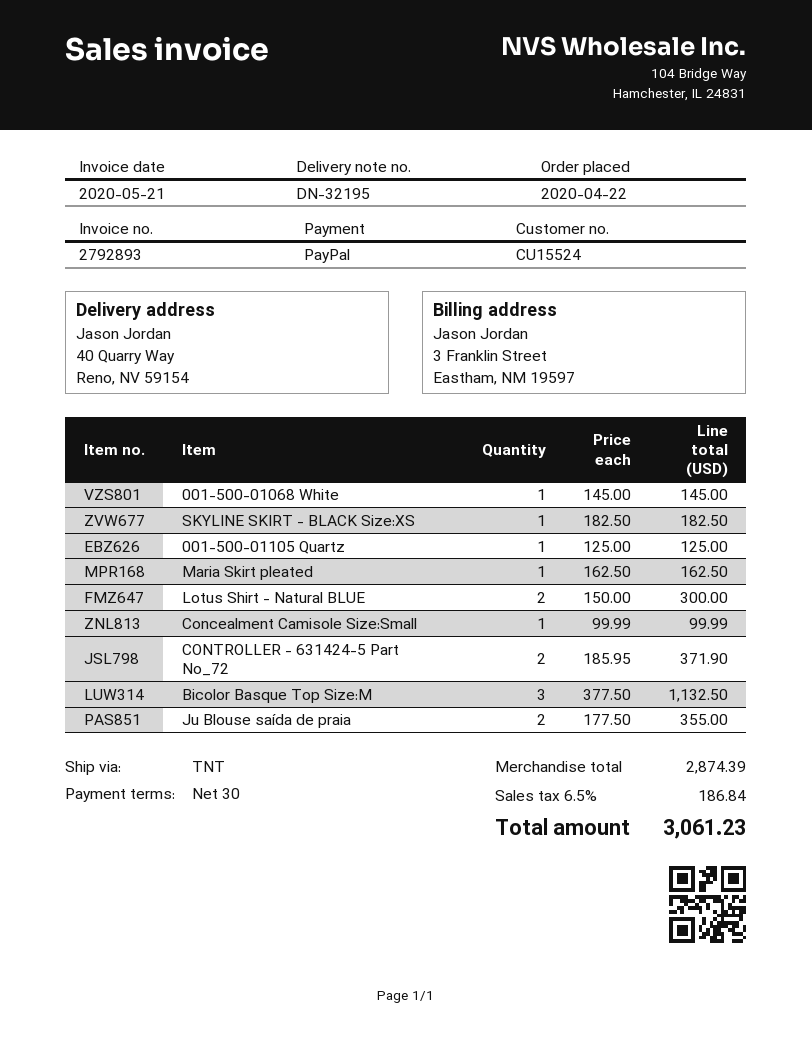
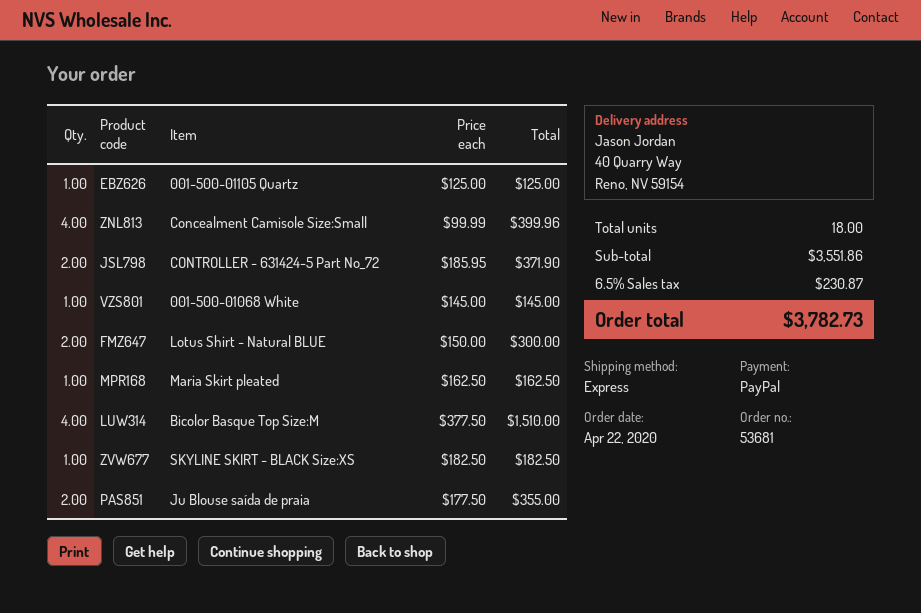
shipping method: TNT -> express
Concealment Camisole Size:Small: 1 x 99.99 = 99.99 -> 4 x 99.99 = 399.96
Bicolor Basque Top Size:M: 3 x 377.50 = 1132.50 -> 4 x 377.50 = 1510.00
subtotal: 2874.39 -> 3551.86
tax: 6.5% = 186.84 -> 6.5% = 230.87
total: 3061.23 -> 3782.73

